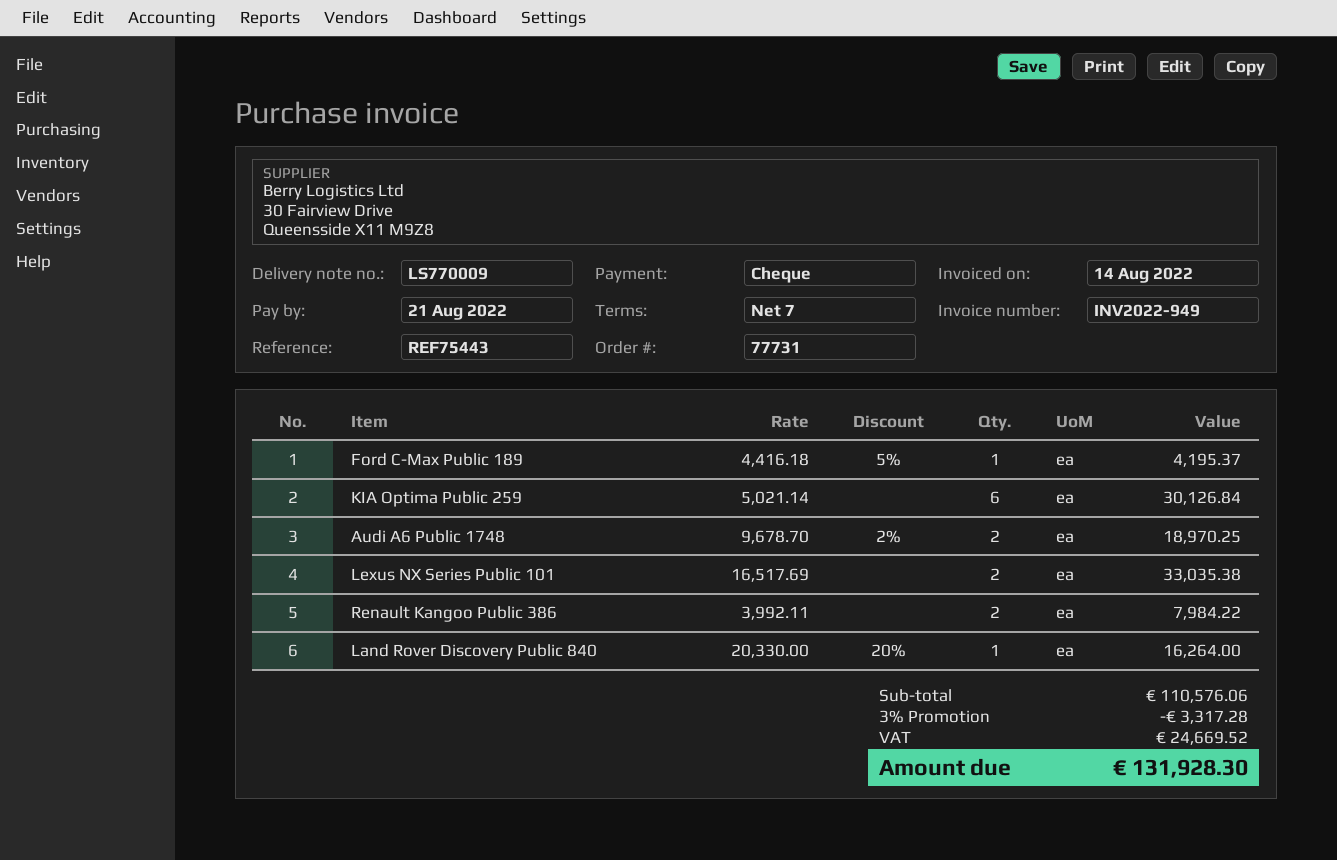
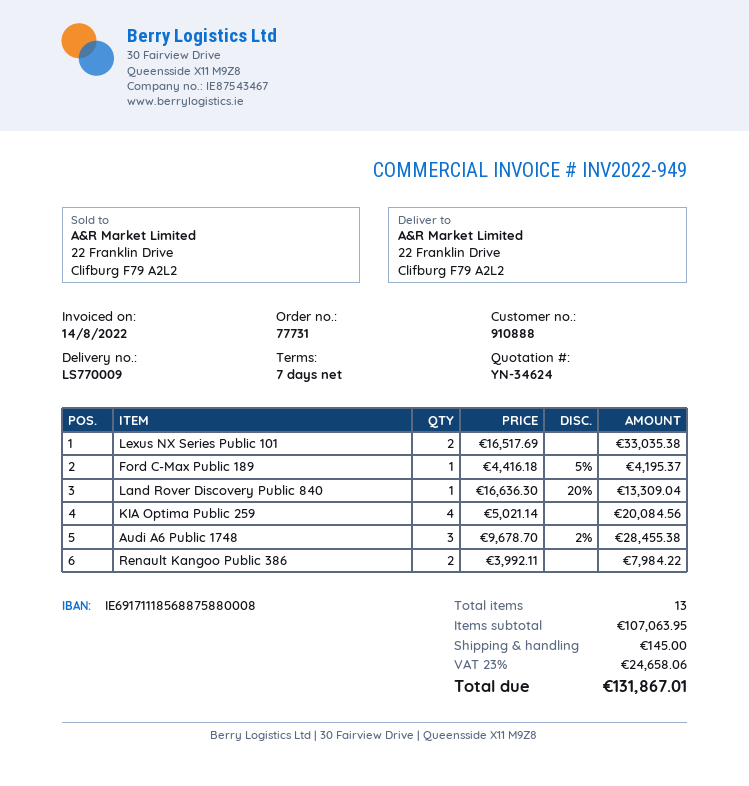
KIA Optima Public 259: 6 x 5021.14 = 30126.84 -> 4 x 5021.14 = 20084.56
Audi A6 Public 1748: 2 x 9678.70 - 2% = 18970.25 -> 3 x 9678.70 - 2% = 28455.38
Land Rover Discovery Public 840: 1 x 20330.00 - 20% = 16264.00 -> 1 x 16636.30 - 20% = 13309.04
subtotal: 110576.06 -> 107063.95
discount: 3% = 3317.28 -> none
shipping: none -> 145.00
tax: 24669.52 -> 24658.06
total: 131928.30 -> 131867.01

